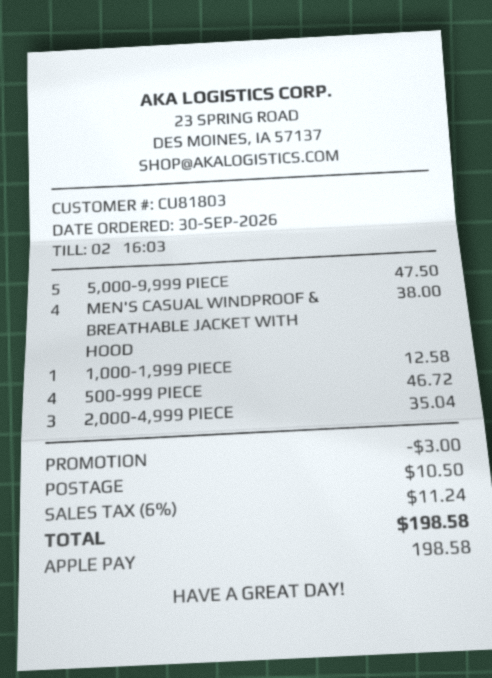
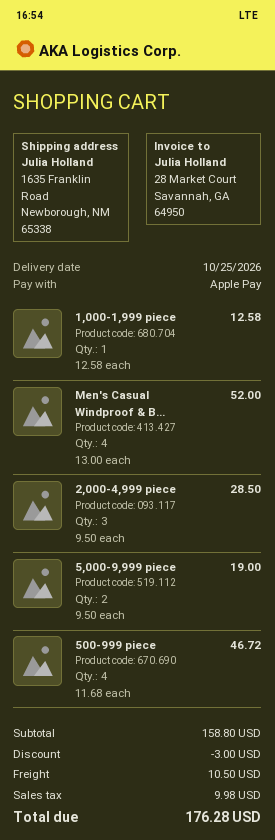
5,000-9,999 PIECE: 5 for 47.50 -> 2 for 19.00
MEN'S CASUAL WINDPROOF & BREATHABLE JACKET WITH HOOD: 4 for 38.00 -> 4 for 52.00
2,000-4,999 PIECE: 3 for 35.04 -> 3 for 28.50
tax: 11.24 -> 9.98
total: 198.58 -> 176.28

